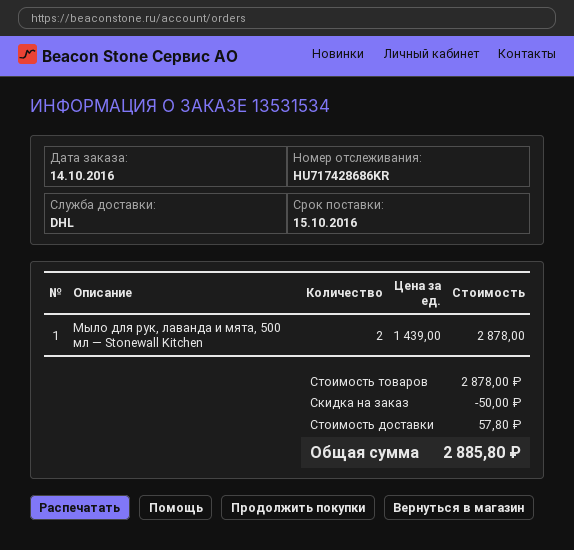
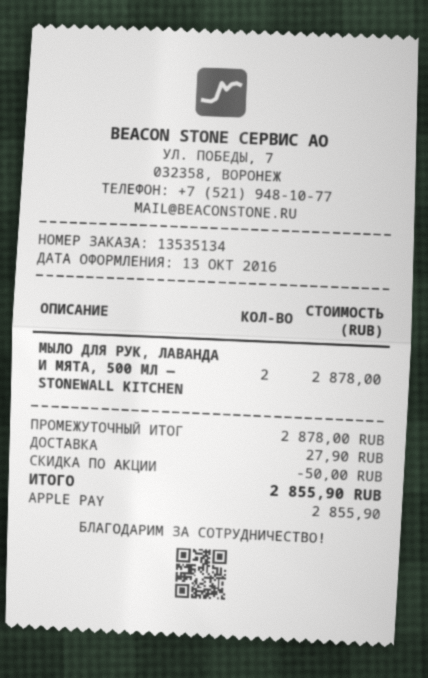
order number: 13531534 -> 13535134
order date: 2016-10-14 -> 2016-10-13
shipping: 57.80 -> 27.90
total: 2885.80 -> 2855.90

